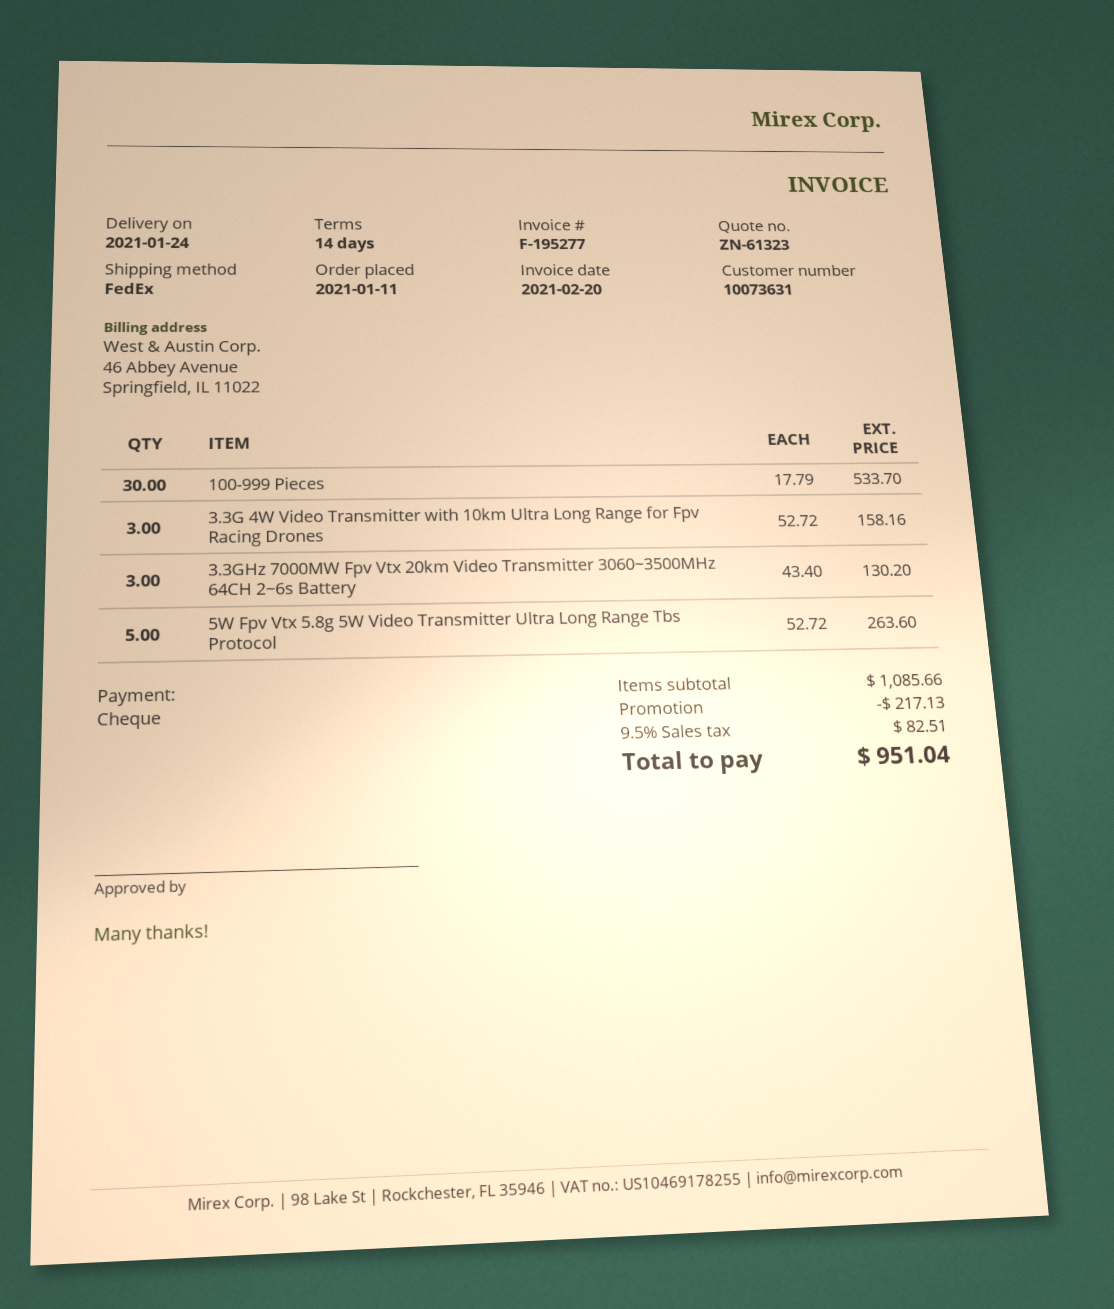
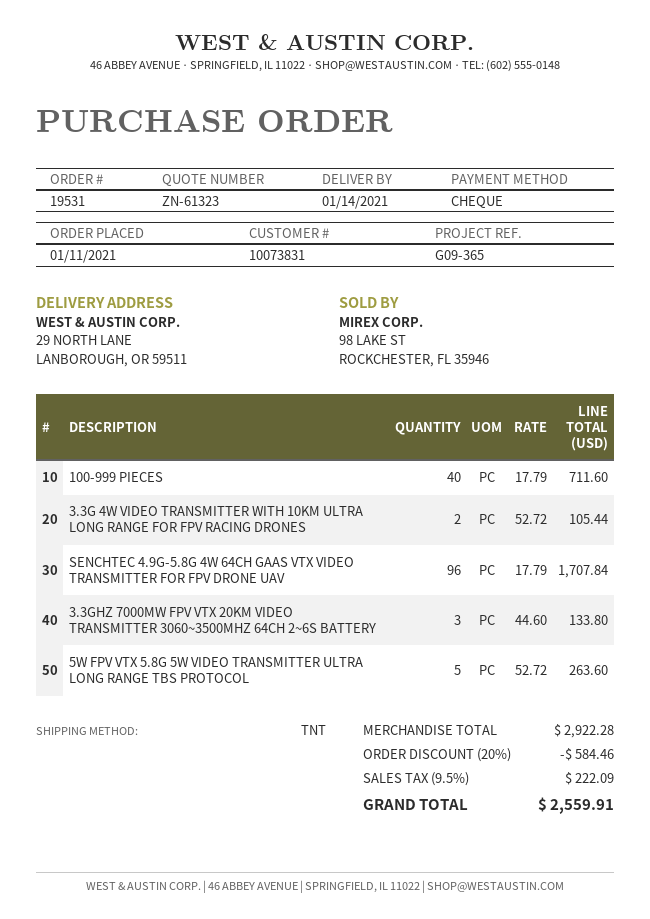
delivery date: 2021-01-24 -> 2021-01-14
customer number: 10073631 -> 10073831
shipping method: FedEx -> TNT
100-999 Pieces: 30 x 17.79 = 533.70 -> 40 x 17.79 = 711.60
3.3G 4W Video Transmitter with 10km Ultra Long Range for Fpv Racing Drones: 3 x 52.72 = 158.16 -> 2 x 52.72 = 105.44
3.3GHz 7000MW Fpv Vtx 20km Video Transmitter 3060~3500MHz 64CH 2~6s Battery: 3 x 43.40 = 130.20 -> 3 x 44.60 = 133.80
SENCHTEC 4.9G-5.8G 4W 64CH GAAS VTX VIDEO TRANSMITTER FOR FPV DRONE UAV: none -> 96 x 17.79 = 1707.84
subtotal: 1085.66 -> 2922.28
discount: 217.13 -> 584.46
tax: 9.5% = 82.51 -> 9.5% = 222.09
total: 951.04 -> 2559.91

